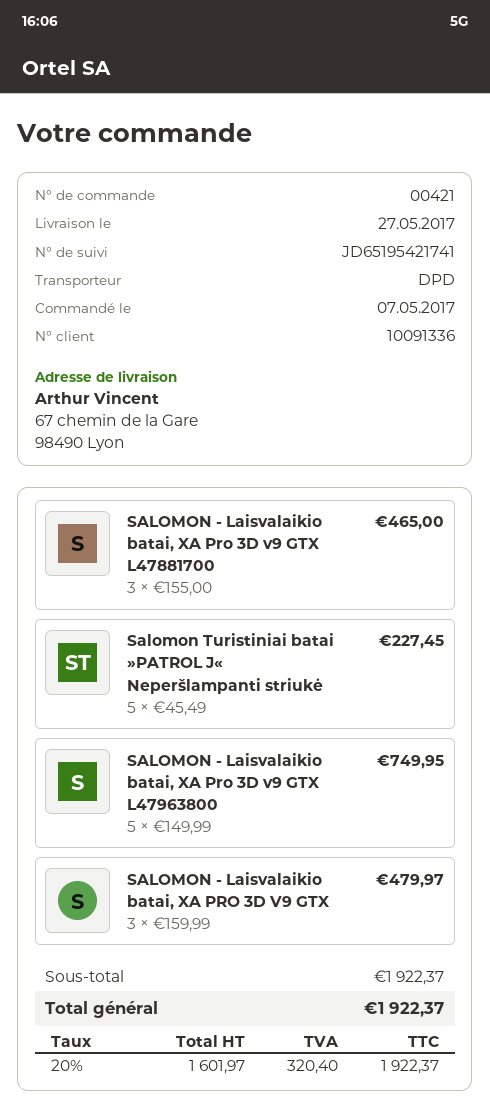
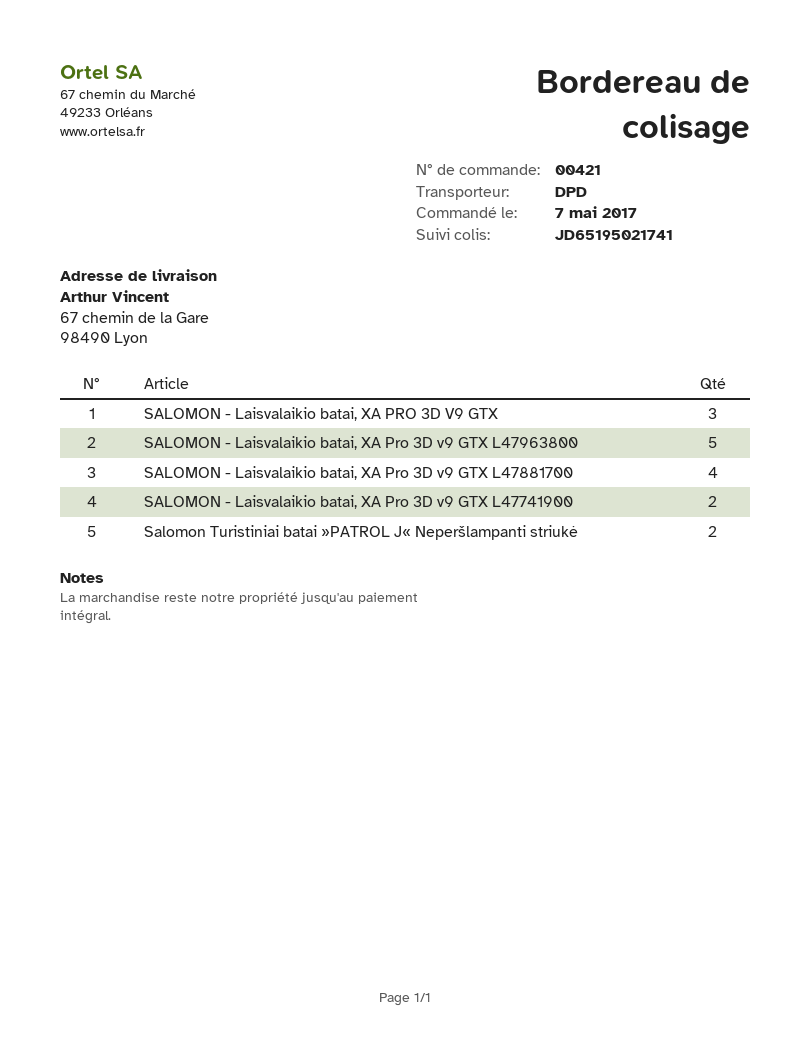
tracking number: JD65195421741 -> JD65195021741
SALOMON - Laisvalaikio batai, XA Pro 3D v9 GTX L47881700: 3 -> 4
Salomon Turistiniai batai »PATROL J« Neperšlampanti striukė: 5 -> 2
SALOMON - Laisvalaikio batai, XA Pro 3D v9 GTX L47741900: none -> 2

